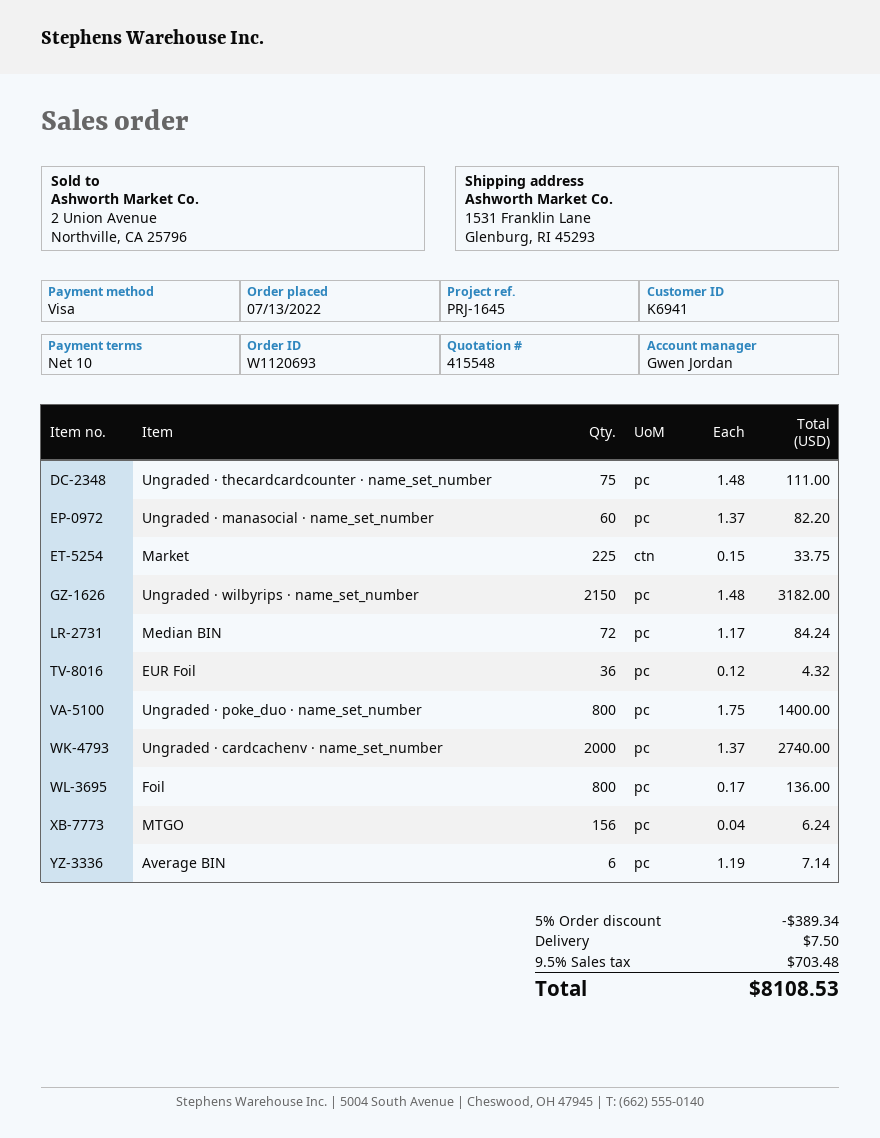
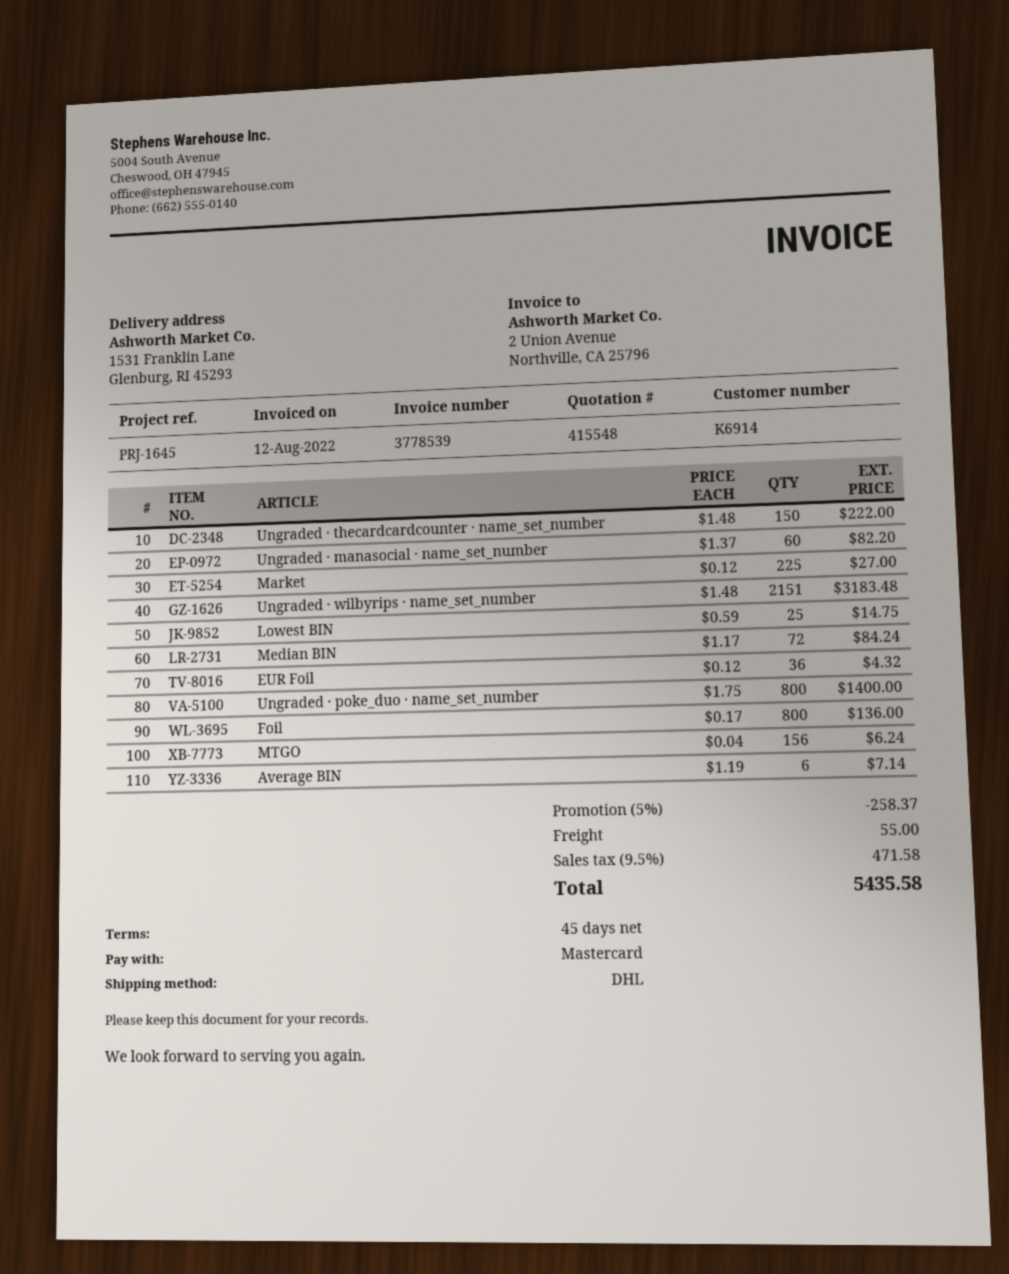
payment terms: 10 days -> 45 days
customer number: K6941 -> K6914
payment method: Visa -> Mastercard
Ungraded · thecardcardcounter · name_set_number: 75 x 1.48 = 111.00 -> 150 x 1.48 = 222.00
Market: 225 x 0.15 = 33.75 -> 225 x 0.12 = 27.00
Ungraded · wilbyrips · name_set_number: 2150 x 1.48 = 3182.00 -> 2151 x 1.48 = 3183.48
Ungraded · cardcachenv · name_set_number: 2000 x 1.37 = 2740.00 -> none
Lowest BIN: none -> 25 x 0.59 = 14.75
discount: 5% = 389.34 -> 5% = 258.37
shipping: 7.50 -> 55.00
tax: 9.5% = 703.48 -> 9.5% = 471.58
total: 8108.53 -> 5435.58

